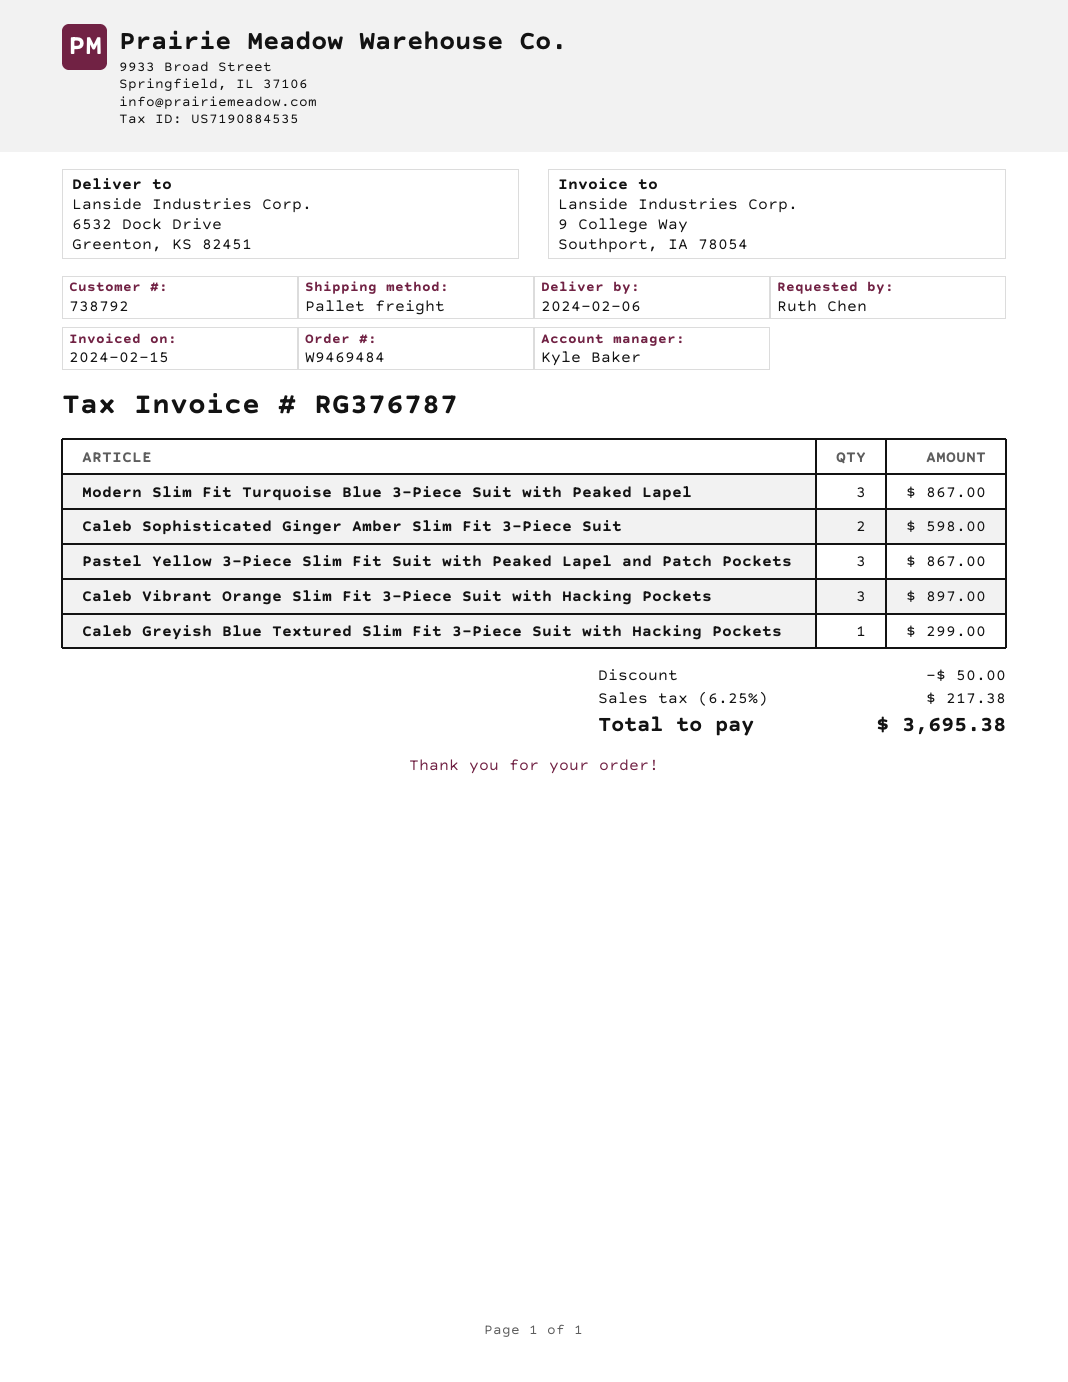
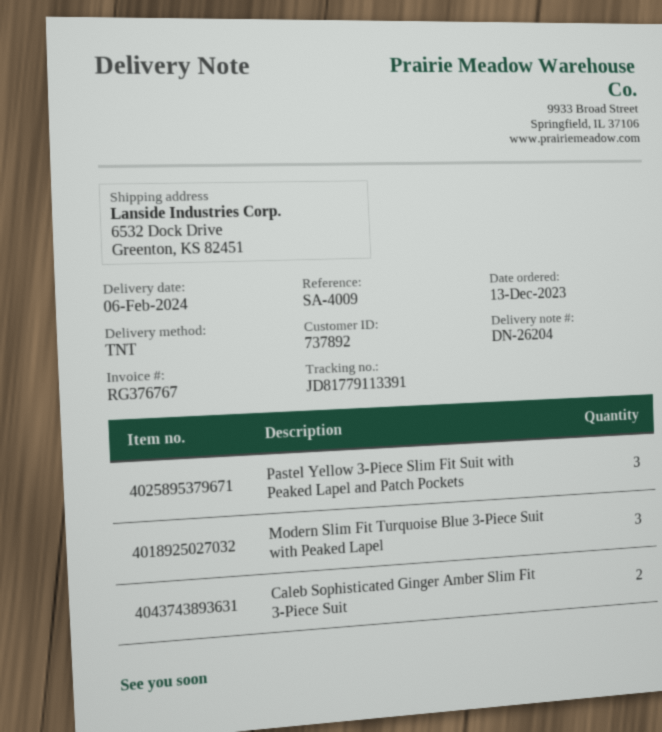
invoice number: RG376787 -> RG376767
customer number: 738792 -> 737892
shipping method: pallet freight -> TNT
Caleb Vibrant Orange Slim Fit 3-Piece Suit with Hacking Pockets: 3 -> none
Caleb Greyish Blue Textured Slim Fit 3-Piece Suit with Hacking Pockets: 1 -> none

